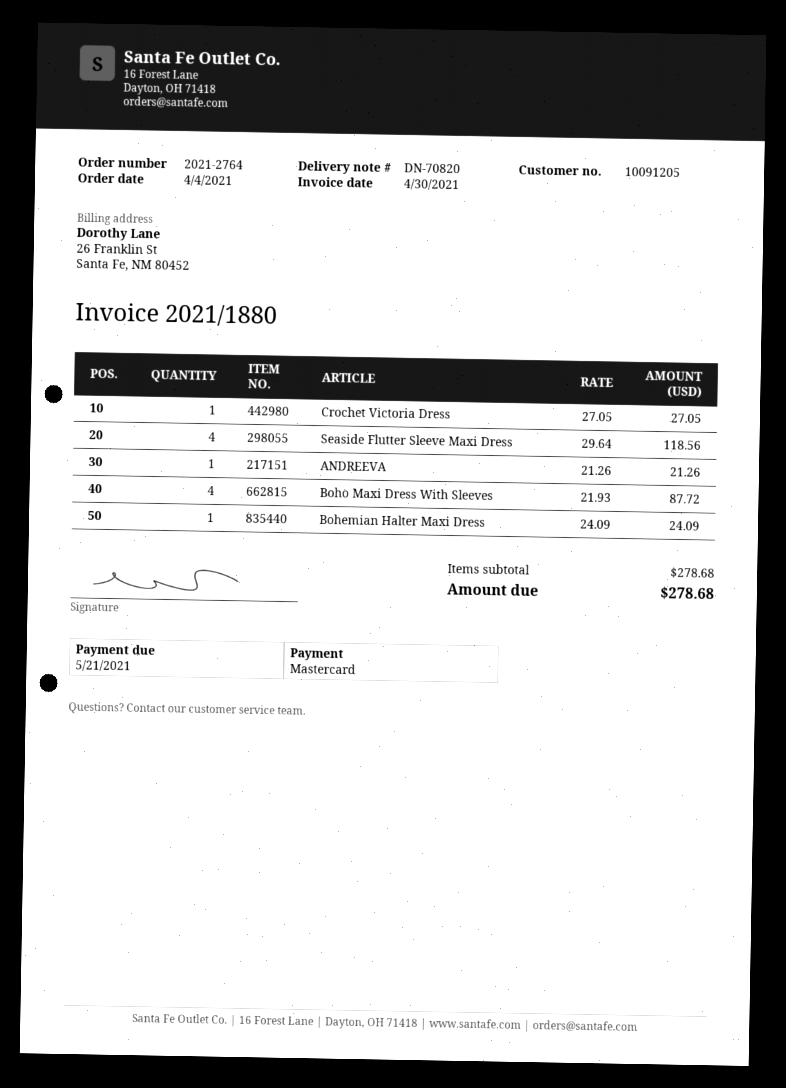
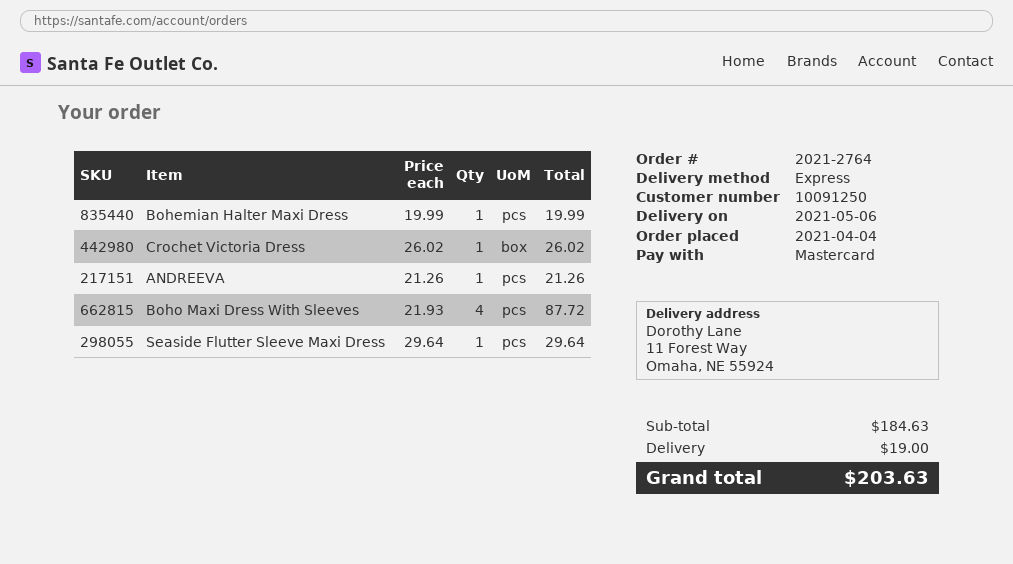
customer number: 10091205 -> 10091250
Crochet Victoria Dress: 1 x 27.05 = 27.05 -> 1 x 26.02 = 26.02
Seaside Flutter Sleeve Maxi Dress: 4 x 29.64 = 118.56 -> 1 x 29.64 = 29.64
Bohemian Halter Maxi Dress: 1 x 24.09 = 24.09 -> 1 x 19.99 = 19.99
subtotal: 278.68 -> 184.63
shipping: none -> 19.00
total: 278.68 -> 203.63

